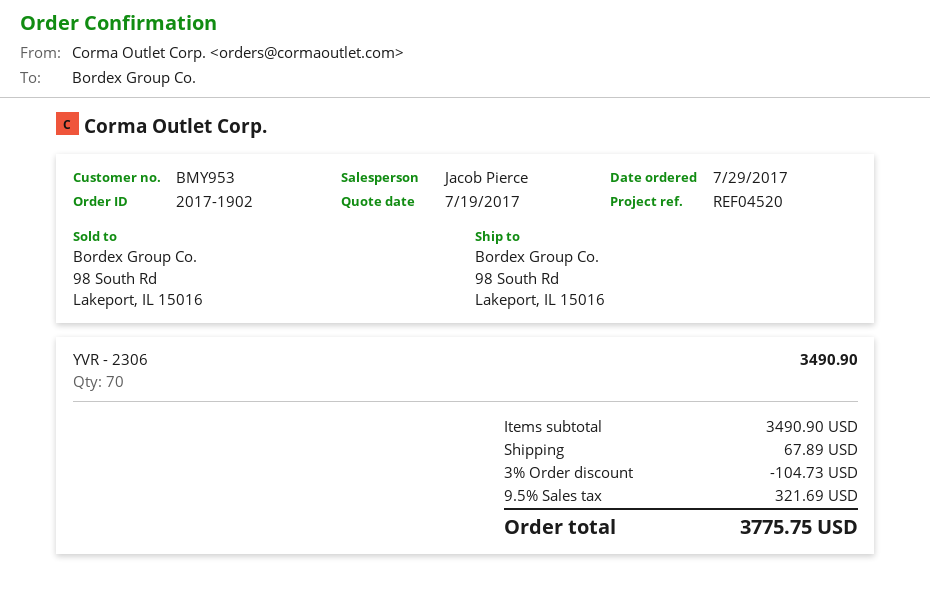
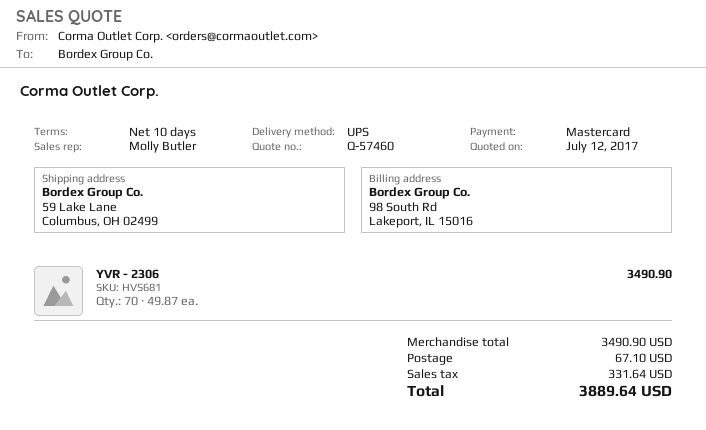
quote date: 2017-07-19 -> 2017-07-12
sales rep: Jacob Pierce -> Molly Butler
ship to: 98 South Rd, Lakeport, IL 15016 -> 59 Lake Lane, Columbus, OH 02499
discount: 3% = 104.73 -> none
shipping: 67.89 -> 67.10
tax: 321.69 -> 331.64
total: 3775.75 -> 3889.64

